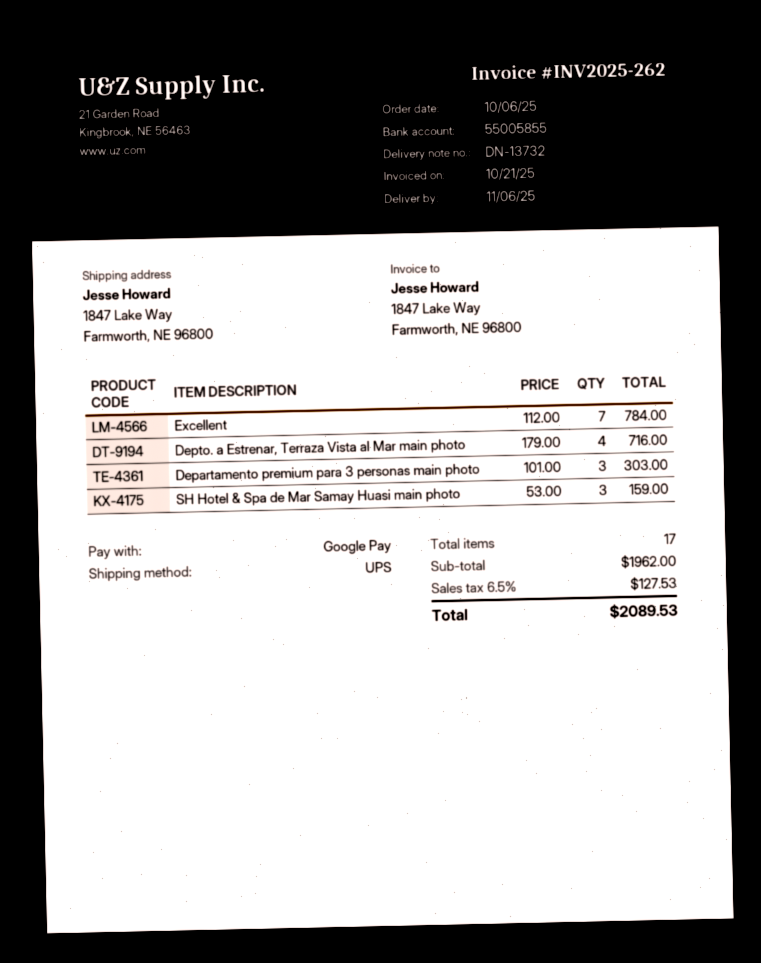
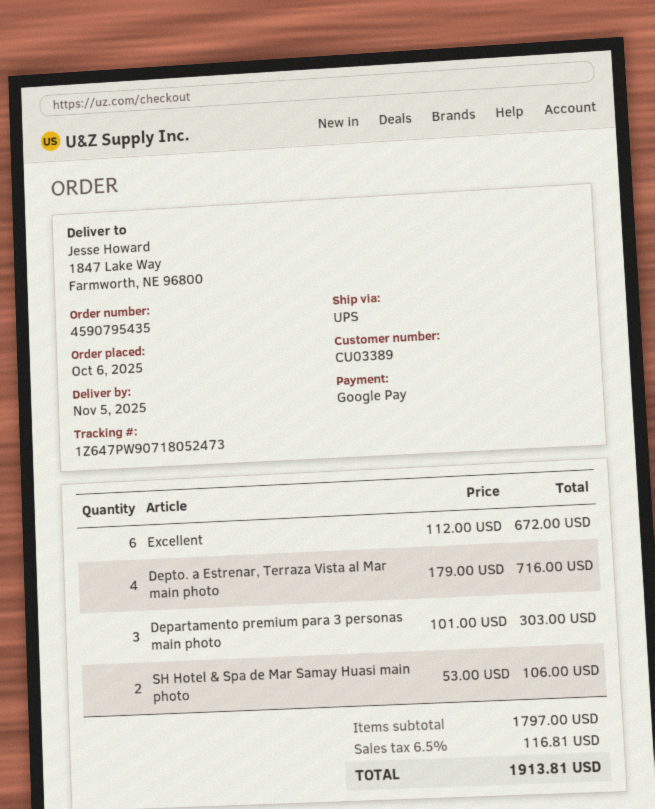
delivery date: 2025-11-06 -> 2025-11-05
Excellent: 7 x 112.00 = 784.00 -> 6 x 112.00 = 672.00
SH Hotel & Spa de Mar Samay Huasi main photo: 3 x 53.00 = 159.00 -> 2 x 53.00 = 106.00
subtotal: 1962.00 -> 1797.00
tax: 6.5% = 127.53 -> 6.5% = 116.81
total: 2089.53 -> 1913.81

